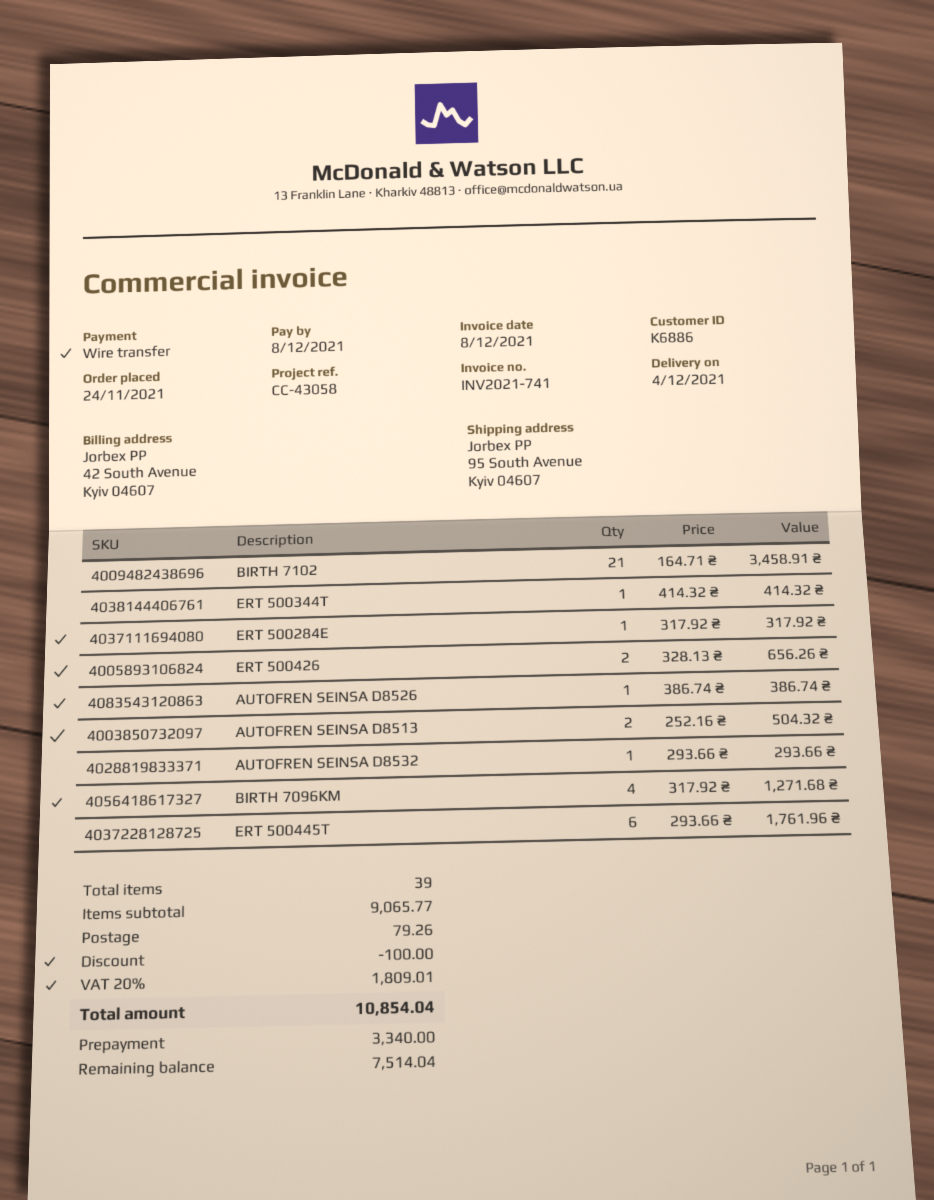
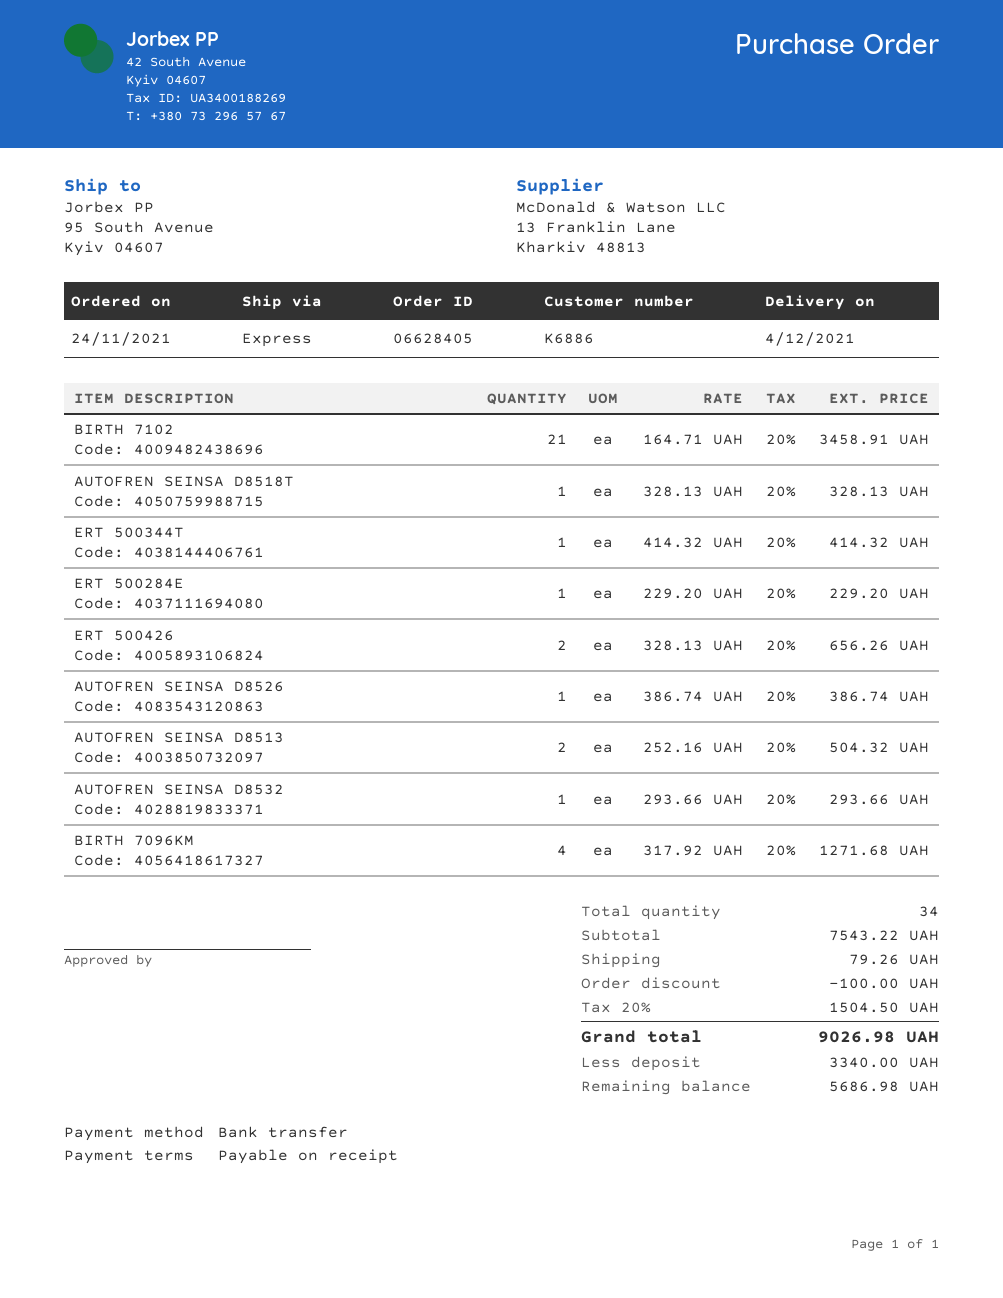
ERT 500284E: 1 x 317.92 = 317.92 -> 1 x 229.20 = 229.20
ERT 500445T: 6 x 293.66 = 1761.96 -> none
AUTOFREN SEINSA D8518T: none -> 1 x 328.13 = 328.13
total quantity: 39 -> 34
subtotal: 9065.77 -> 7543.22
tax: 20% = 1809.01 -> 20% = 1504.50
total: 10854.04 -> 9026.98
balance: 7514.04 -> 5686.98

